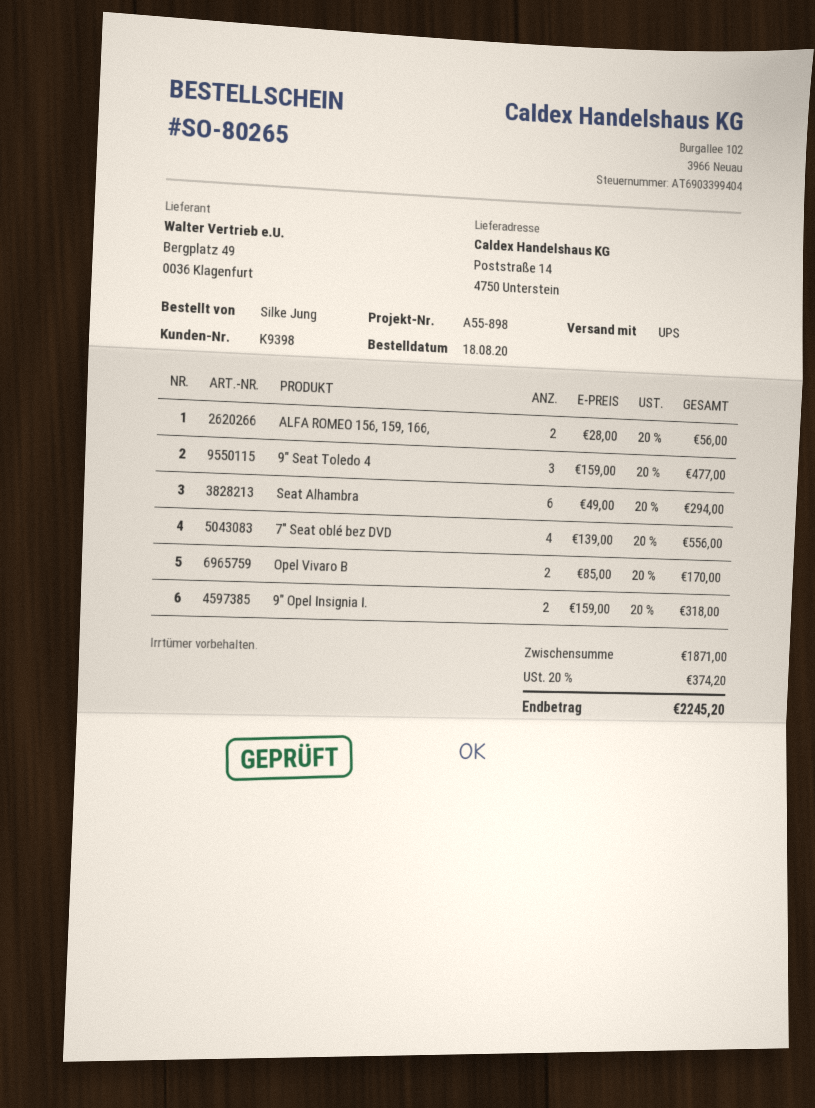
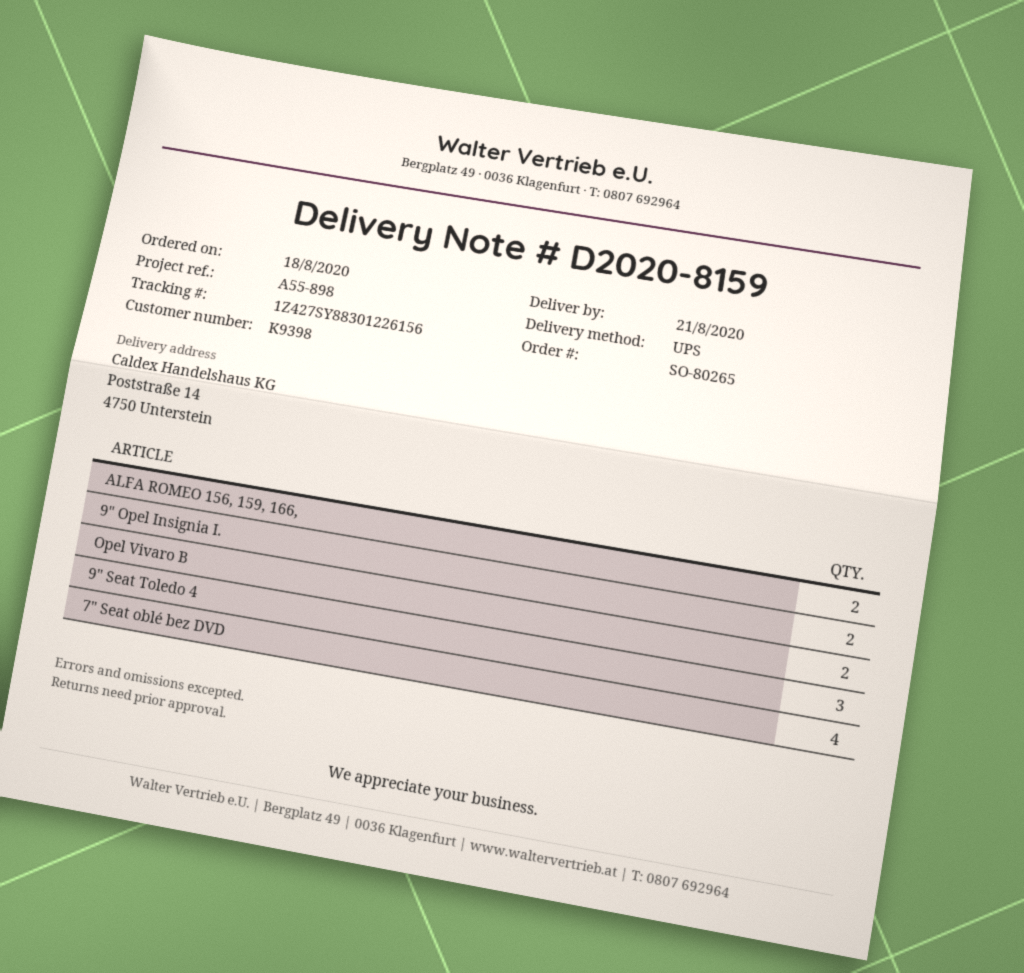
Seat Alhambra: 6 -> none

